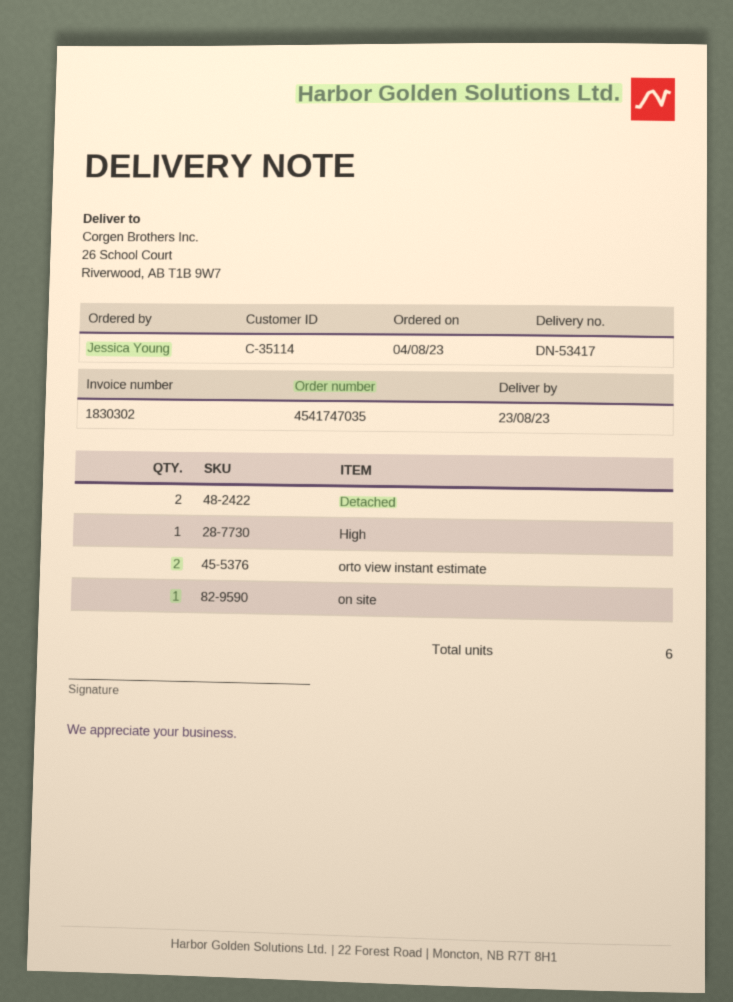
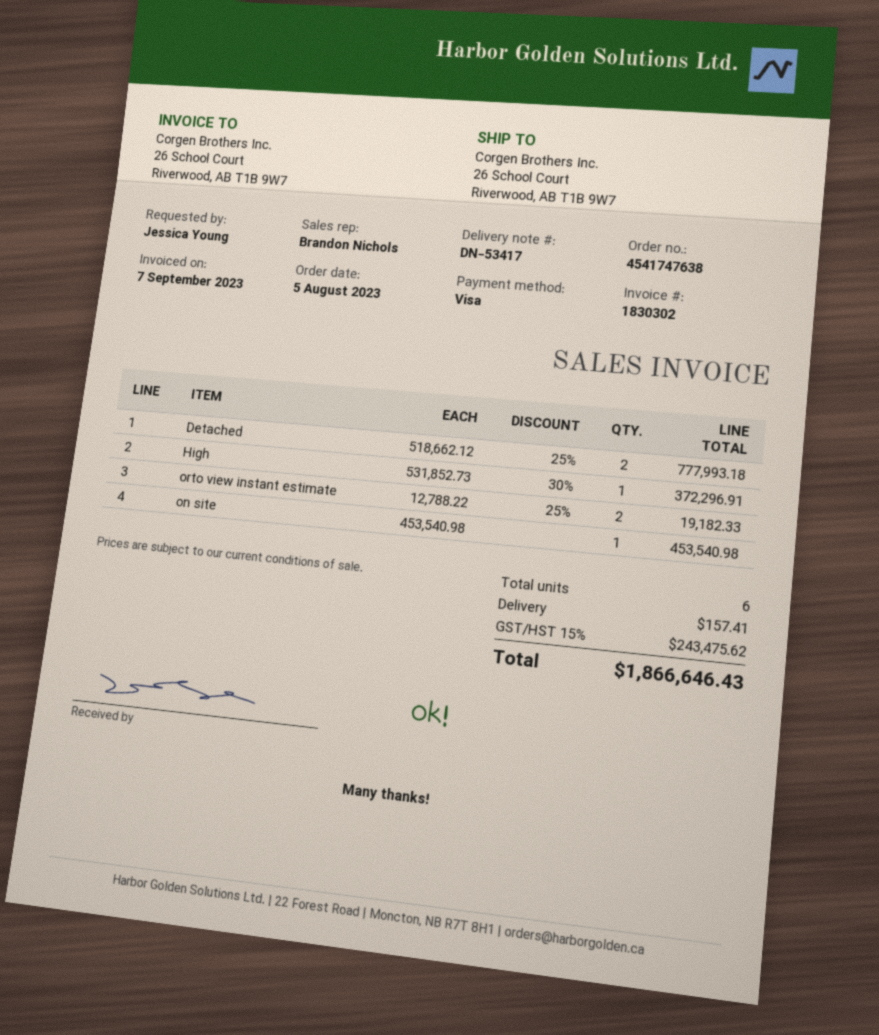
order number: 4541747035 -> 4541747638
order date: 2023-08-04 -> 2023-08-05

